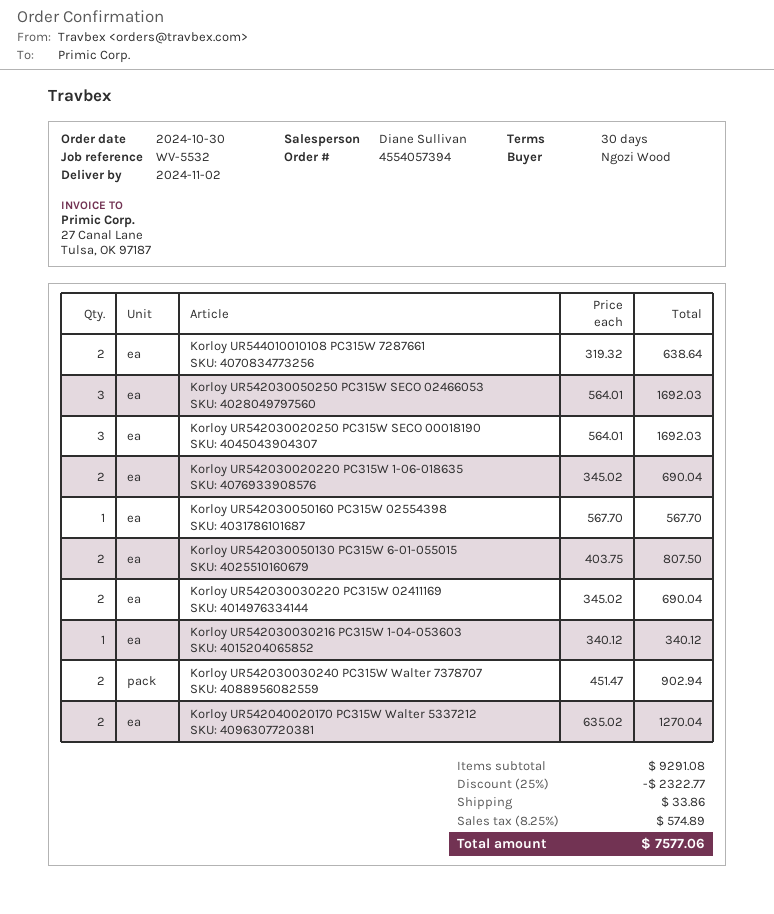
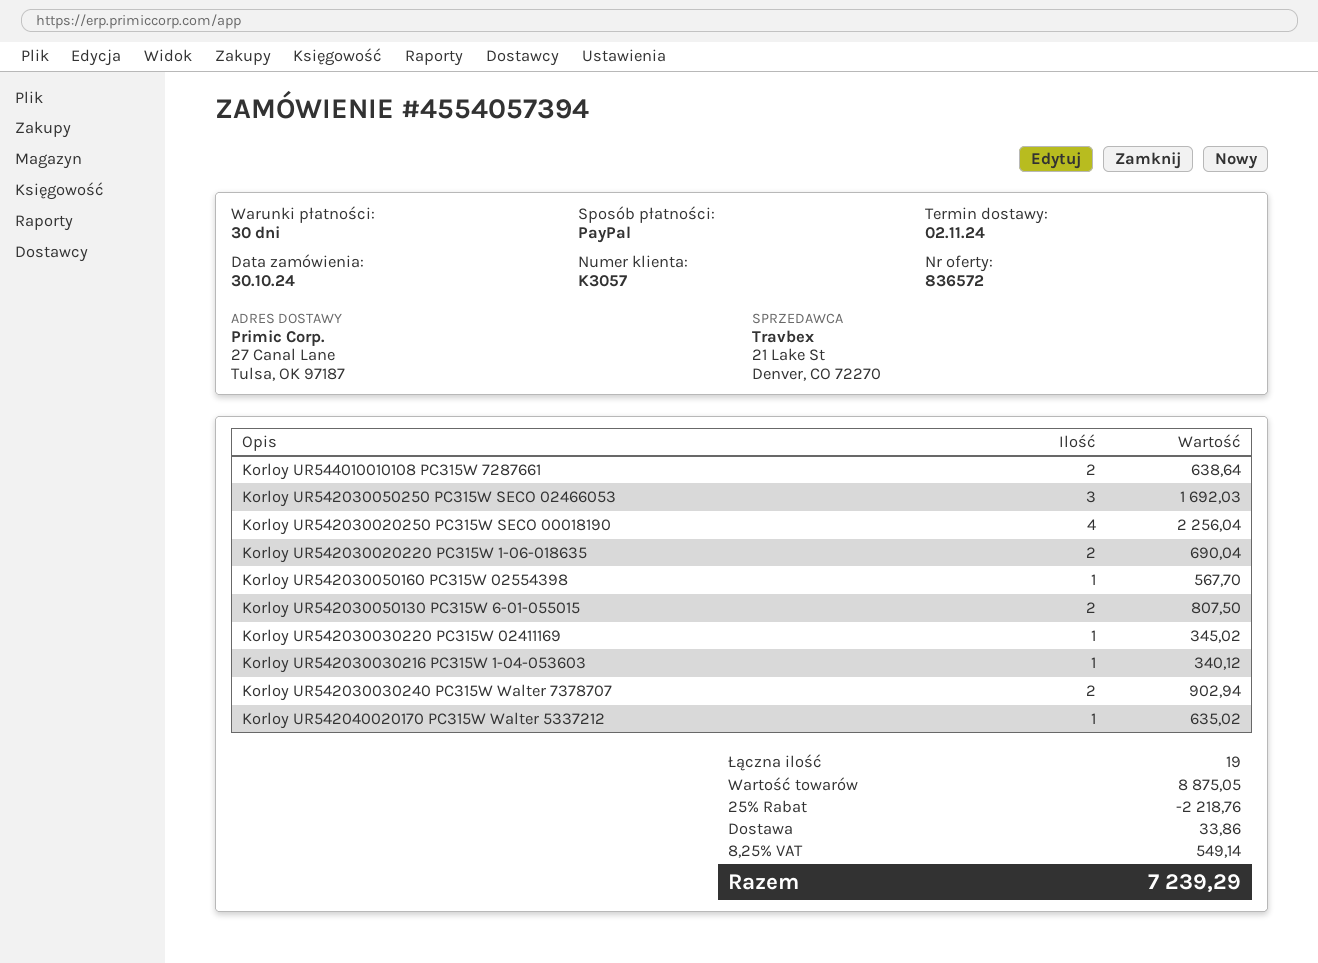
Korloy UR542030020250 PC315W SECO 00018190: 3 for 1692.03 -> 4 for 2256.04
Korloy UR542030030220 PC315W 02411169: 2 for 690.04 -> 1 for 345.02
Korloy UR542040020170 PC315W Walter 5337212: 2 for 1270.04 -> 1 for 635.02
subtotal: 9291.08 -> 8875.05
discount: 25% = 2322.77 -> 25% = 2218.76
tax: 8.25% = 574.89 -> 8.25% = 549.14
total: 7577.06 -> 7239.29

